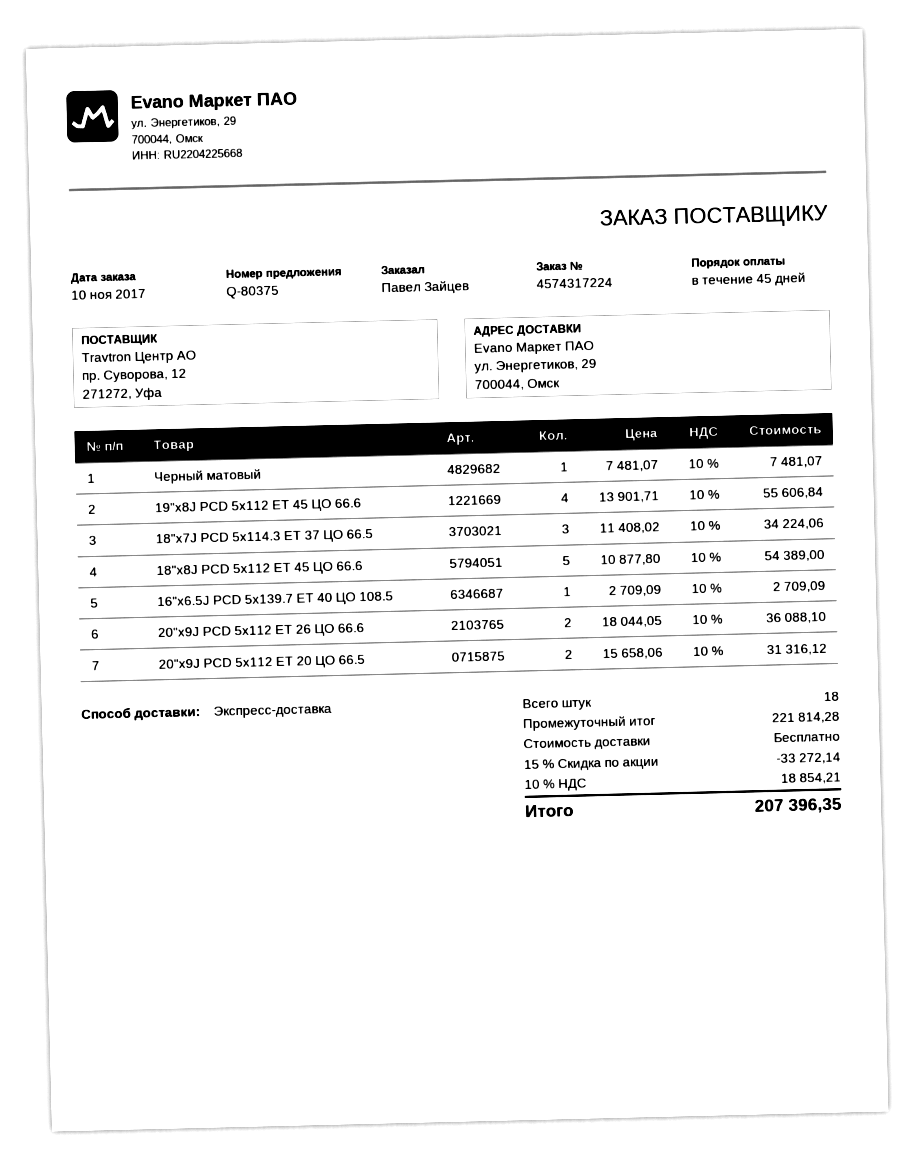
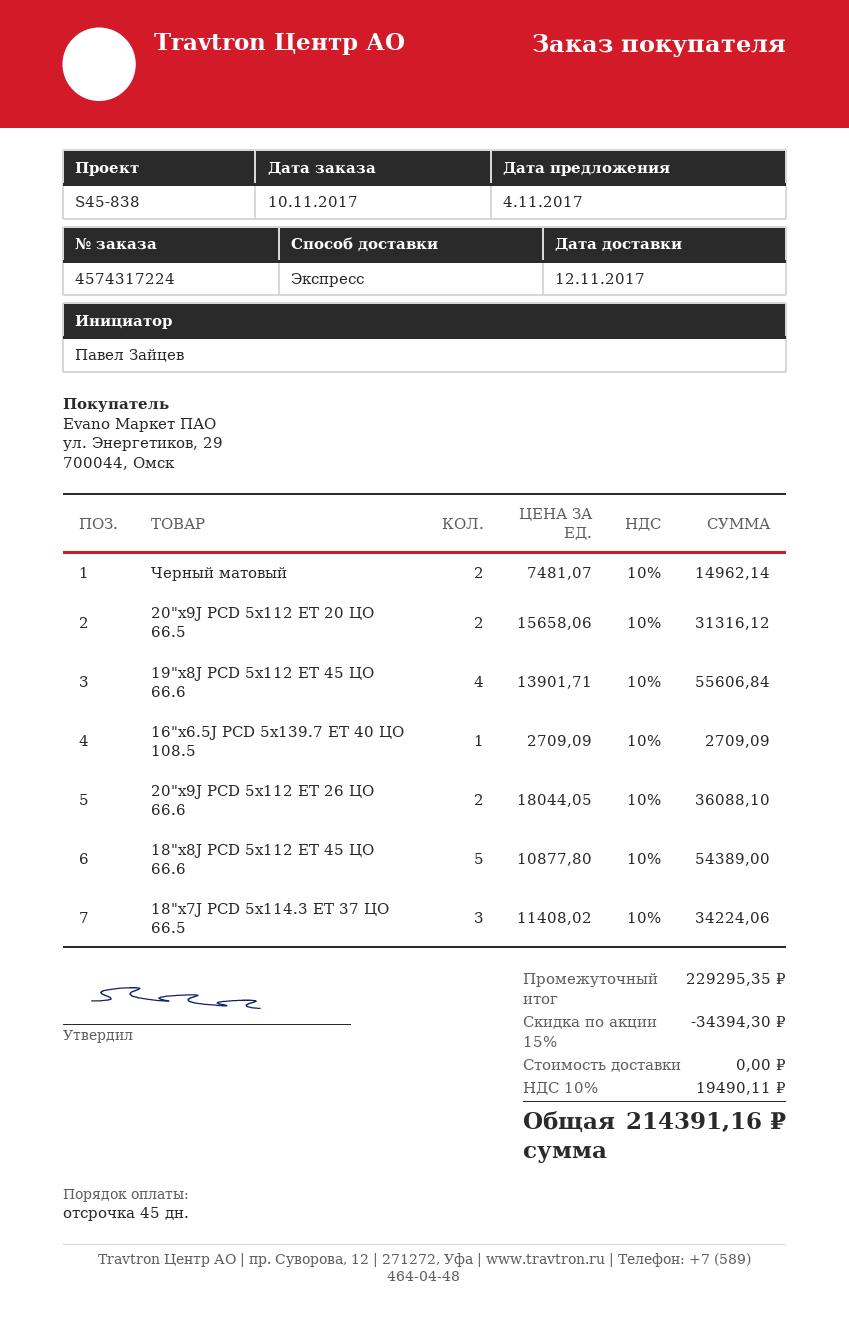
Черный матовый: 1 x 7481.07 = 7481.07 -> 2 x 7481.07 = 14962.14
subtotal: 221814.28 -> 229295.35
discount: 15% = 33272.14 -> 15% = 34394.30
tax: 10% = 18854.21 -> 10% = 19490.11
total: 207396.35 -> 214391.16

